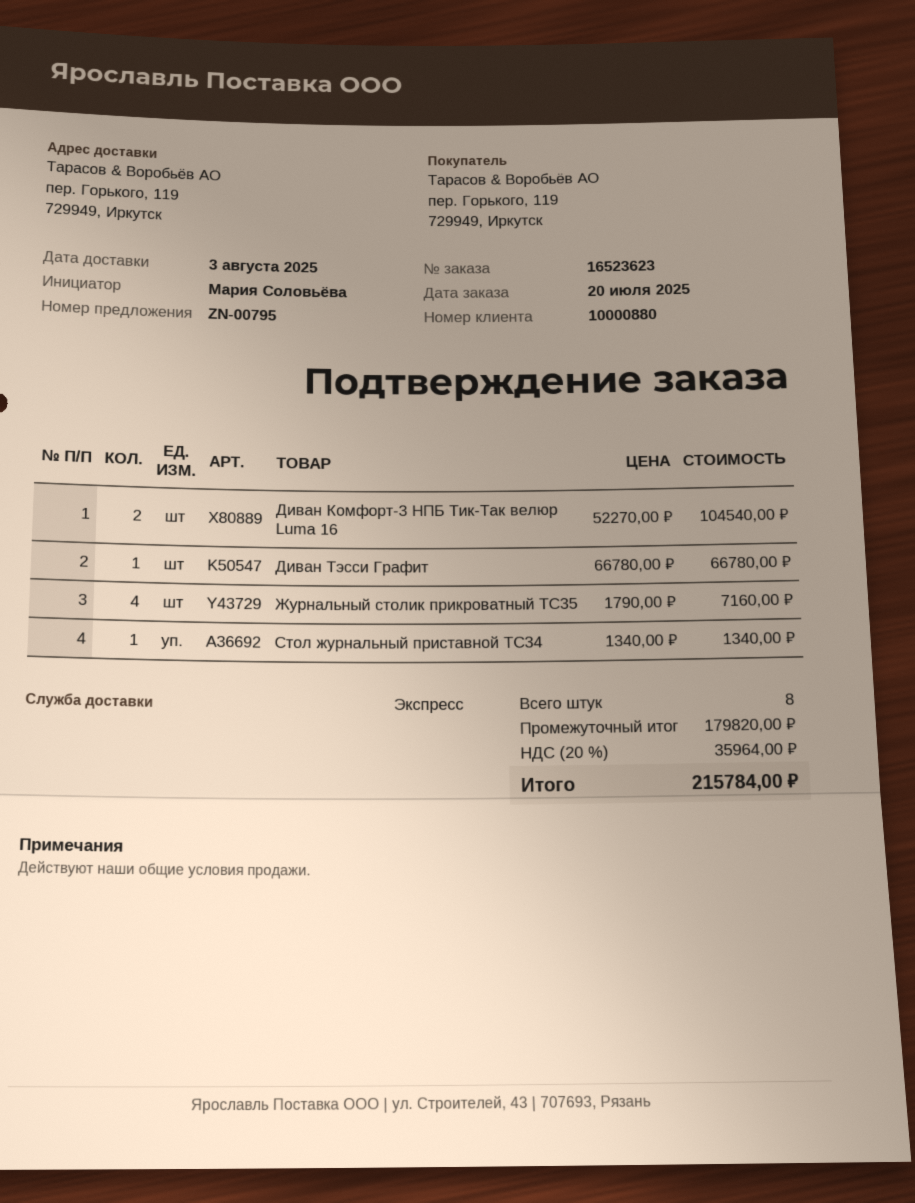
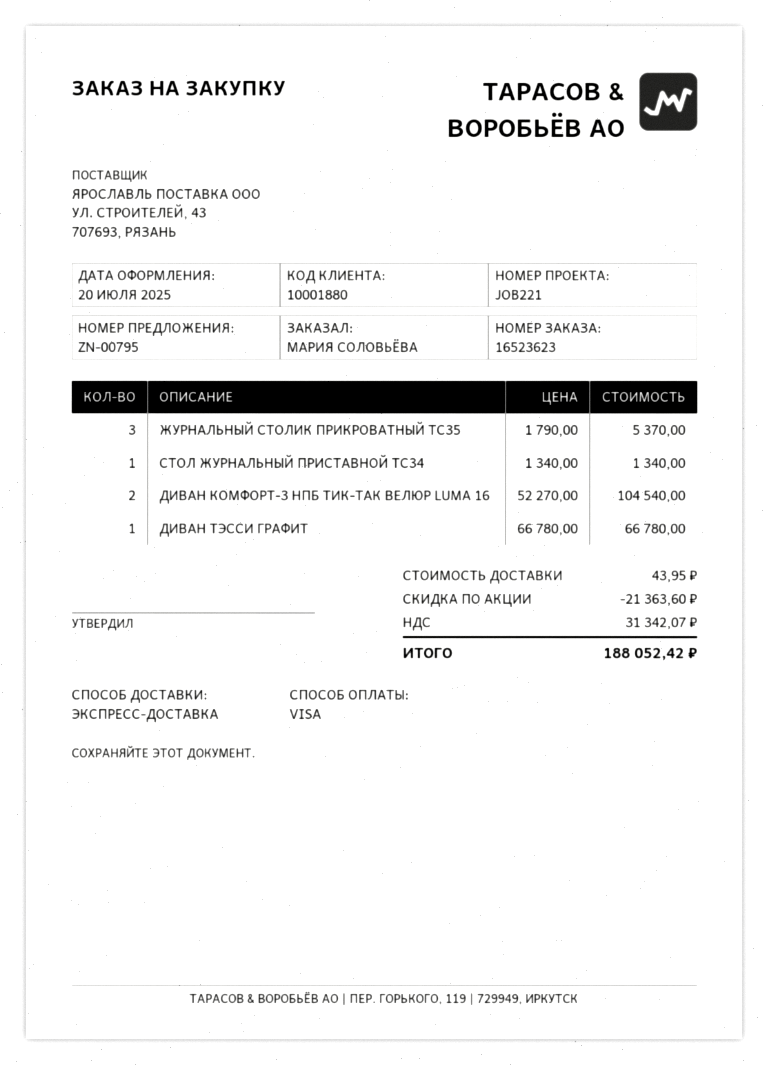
customer number: 10000880 -> 10001880
Журнальный столик прикроватный TC35: 4 x 1790.00 = 7160.00 -> 3 x 1790.00 = 5370.00
discount: none -> 21363.60
shipping: none -> 43.95
tax: 35964.00 -> 31342.07
total: 215784.00 -> 188052.42

